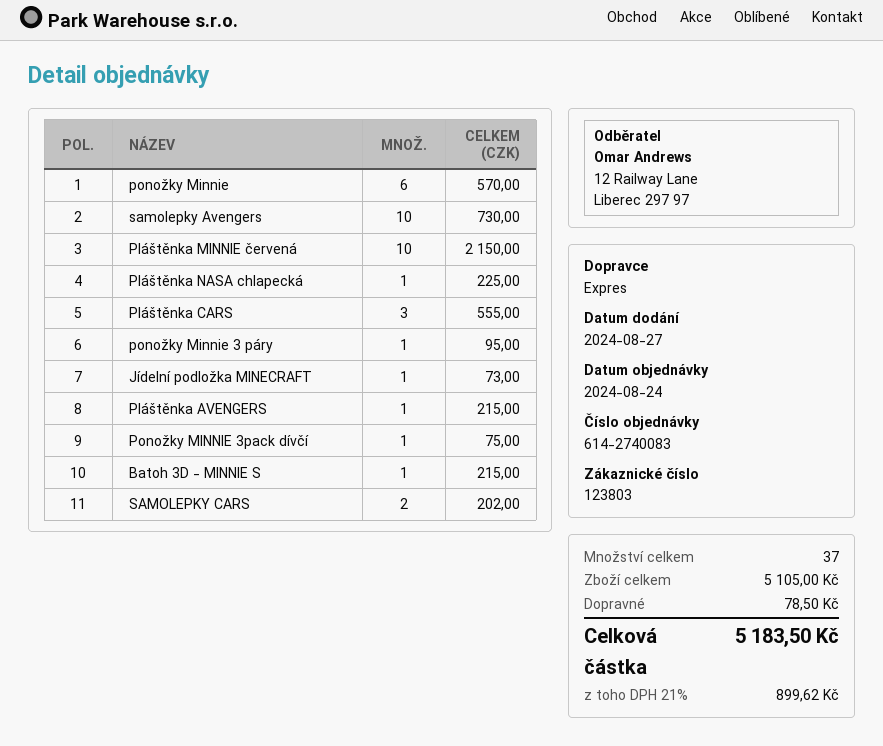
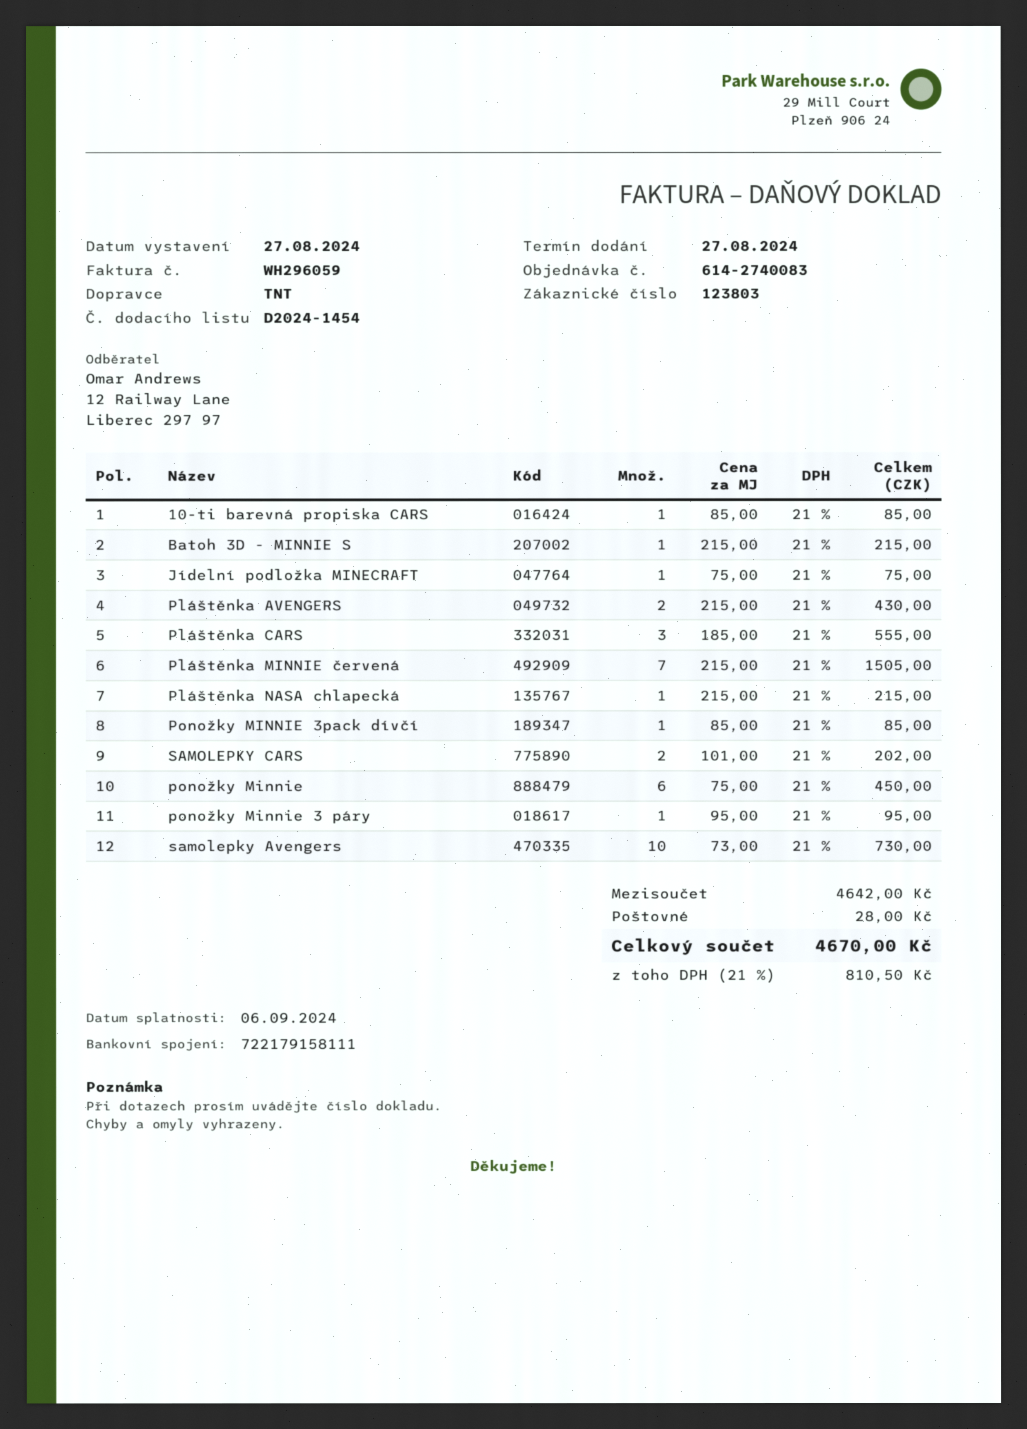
shipping method: express -> TNT
ponožky Minnie: 6 for 570.00 -> 6 for 450.00
Pláštěnka MINNIE červená: 10 for 2150.00 -> 7 for 1505.00
Pláštěnka NASA chlapecká: 1 for 225.00 -> 1 for 215.00
Jídelní podložka MINECRAFT: 1 for 73.00 -> 1 for 75.00
Pláštěnka AVENGERS: 1 for 215.00 -> 2 for 430.00
Ponožky MINNIE 3pack dívčí: 1 for 75.00 -> 1 for 85.00
10-ti barevná propiska CARS: none -> 1 for 85.00
subtotal: 5105.00 -> 4642.00
shipping: 78.50 -> 28.00
tax: 21% = 899.62 -> 21% = 810.50
total: 5183.50 -> 4670.00

